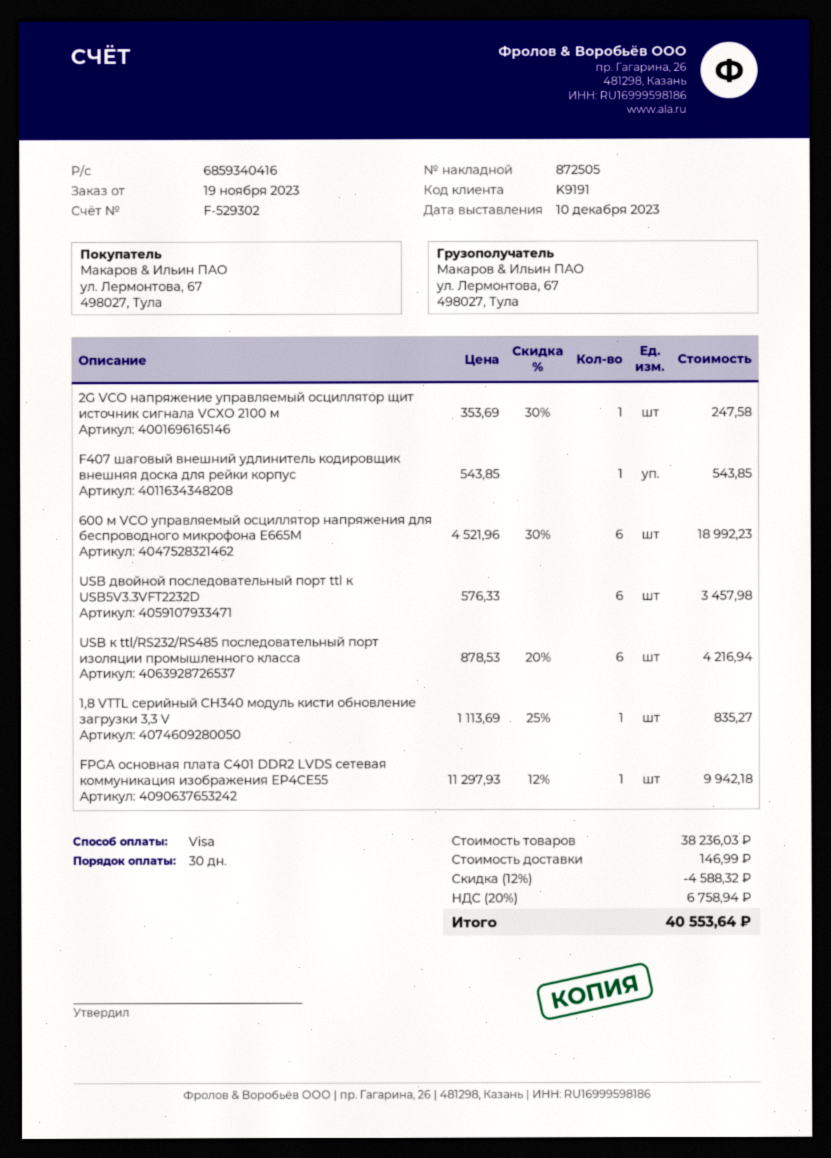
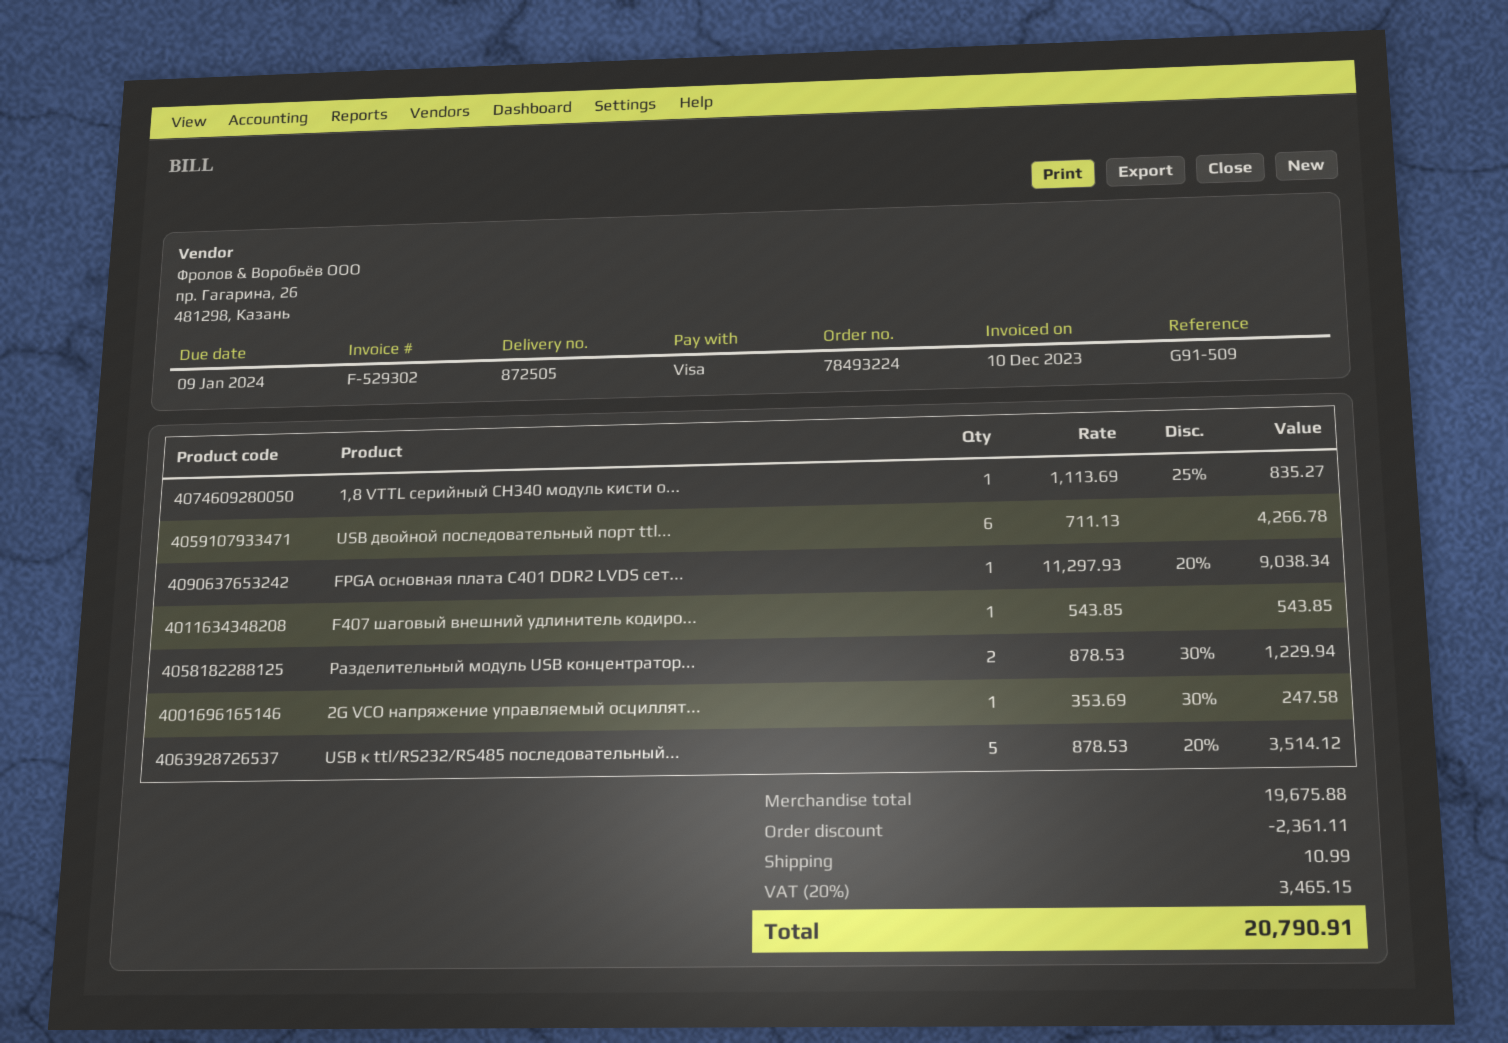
600 м VCO управляемый осциллятор напряжения для беспроводного микрофона E665M: 6 x 4521.96 - 30% = 18992.23 -> none
USB двойной последовательный порт ttl к USB5V3.3VFT2232D: 6 x 576.33 = 3457.98 -> 6 x 711.13 = 4266.78
USB к ttl/RS232/RS485 последовательный порт изоляции промышленного класса: 6 x 878.53 - 20% = 4216.94 -> 5 x 878.53 - 20% = 3514.12
FPGA основная плата C401 DDR2 LVDS сетевая коммуникация изображения EP4CE55: 1 x 11297.93 - 12% = 9942.18 -> 1 x 11297.93 - 20% = 9038.34
Разделительный модуль USB концентратор...: none -> 2 x 878.53 - 30% = 1229.94
subtotal: 38236.03 -> 19675.88
discount: 4588.32 -> 2361.11
shipping: 146.99 -> 10.99
tax: 20% = 6758.94 -> 20% = 3465.15
total: 40553.64 -> 20790.91

